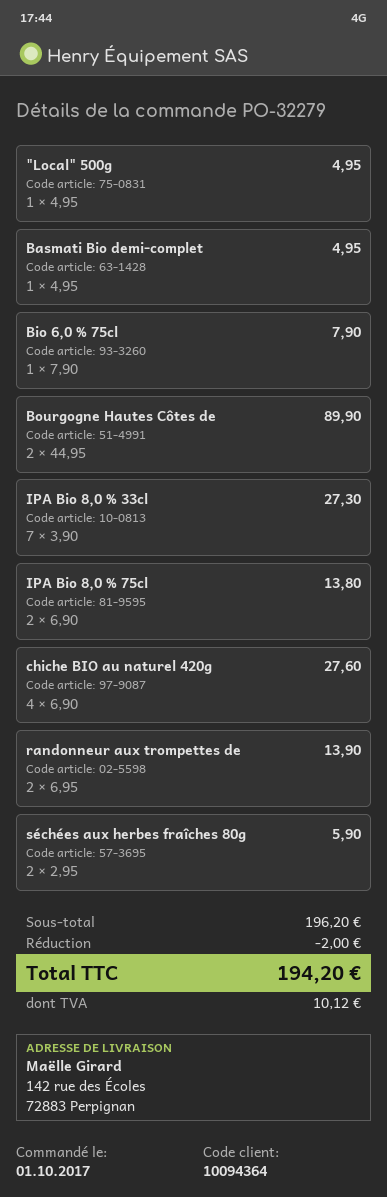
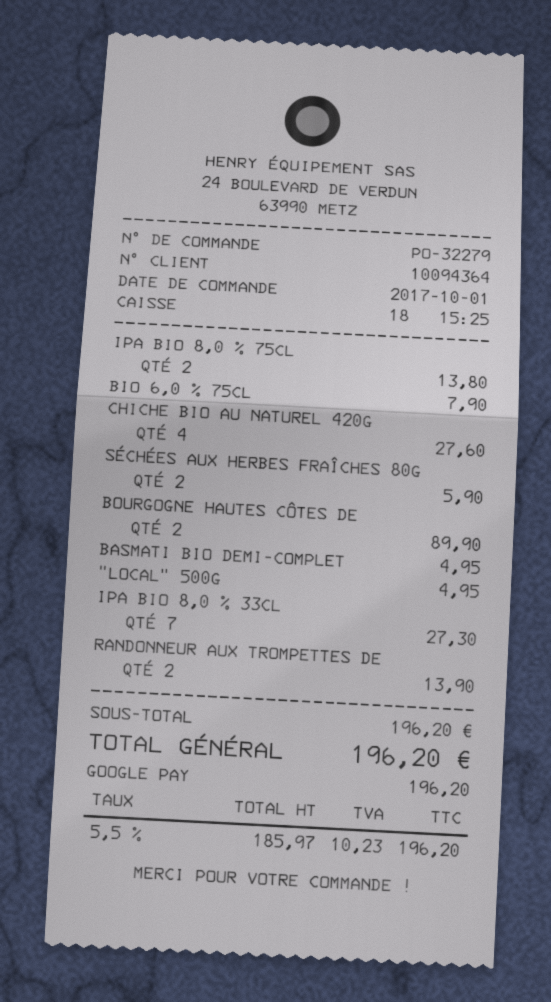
discount: 2.00 -> none
tax: 10.12 -> 10.23
total: 194.20 -> 196.20

